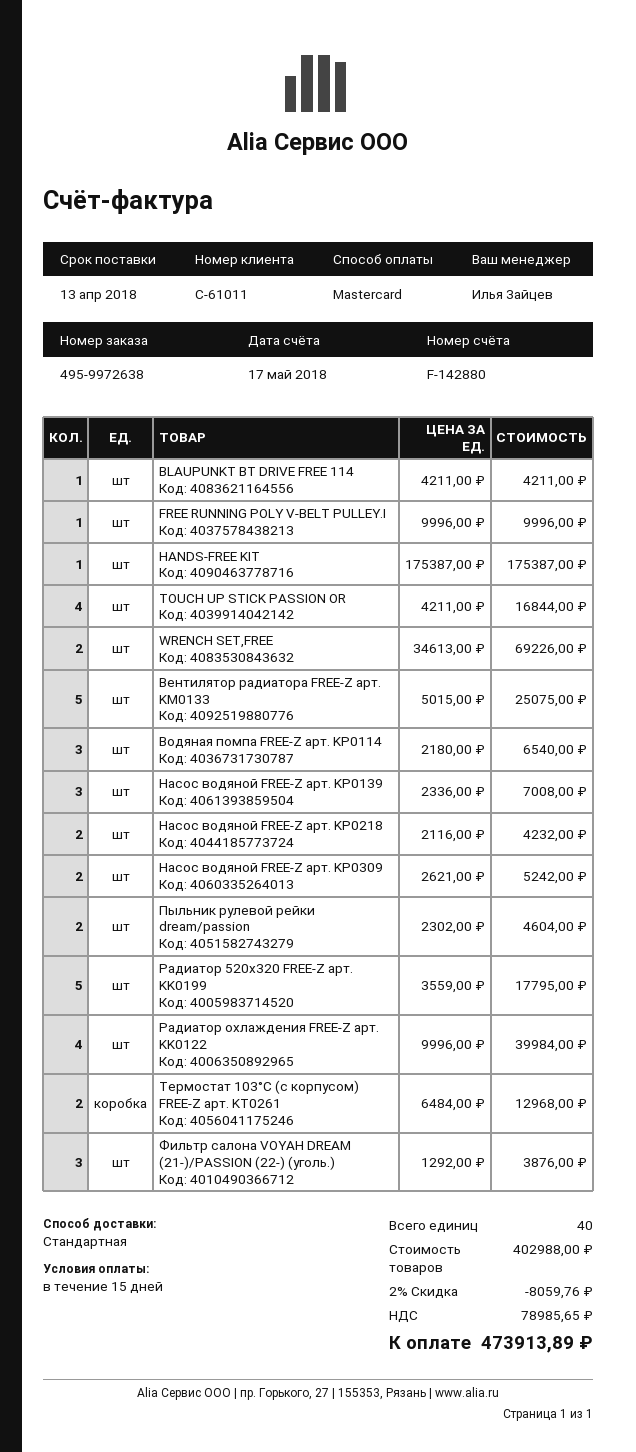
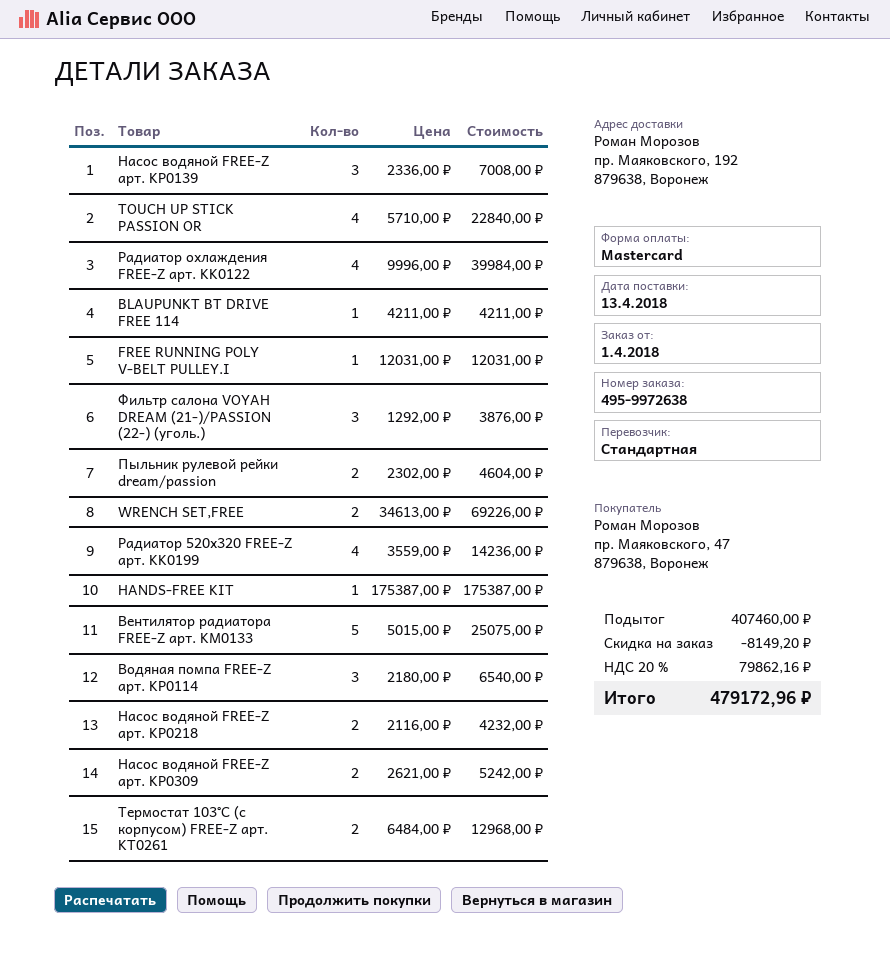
FREE RUNNING POLY V-BELT PULLEY.I: 1 x 9996.00 = 9996.00 -> 1 x 12031.00 = 12031.00
TOUCH UP STICK PASSION OR: 4 x 4211.00 = 16844.00 -> 4 x 5710.00 = 22840.00
Радиатор 520x320 FREE-Z арт. KK0199: 5 x 3559.00 = 17795.00 -> 4 x 3559.00 = 14236.00
subtotal: 402988.00 -> 407460.00
discount: 8059.76 -> 8149.20
tax: 78985.65 -> 79862.16
total: 473913.89 -> 479172.96

